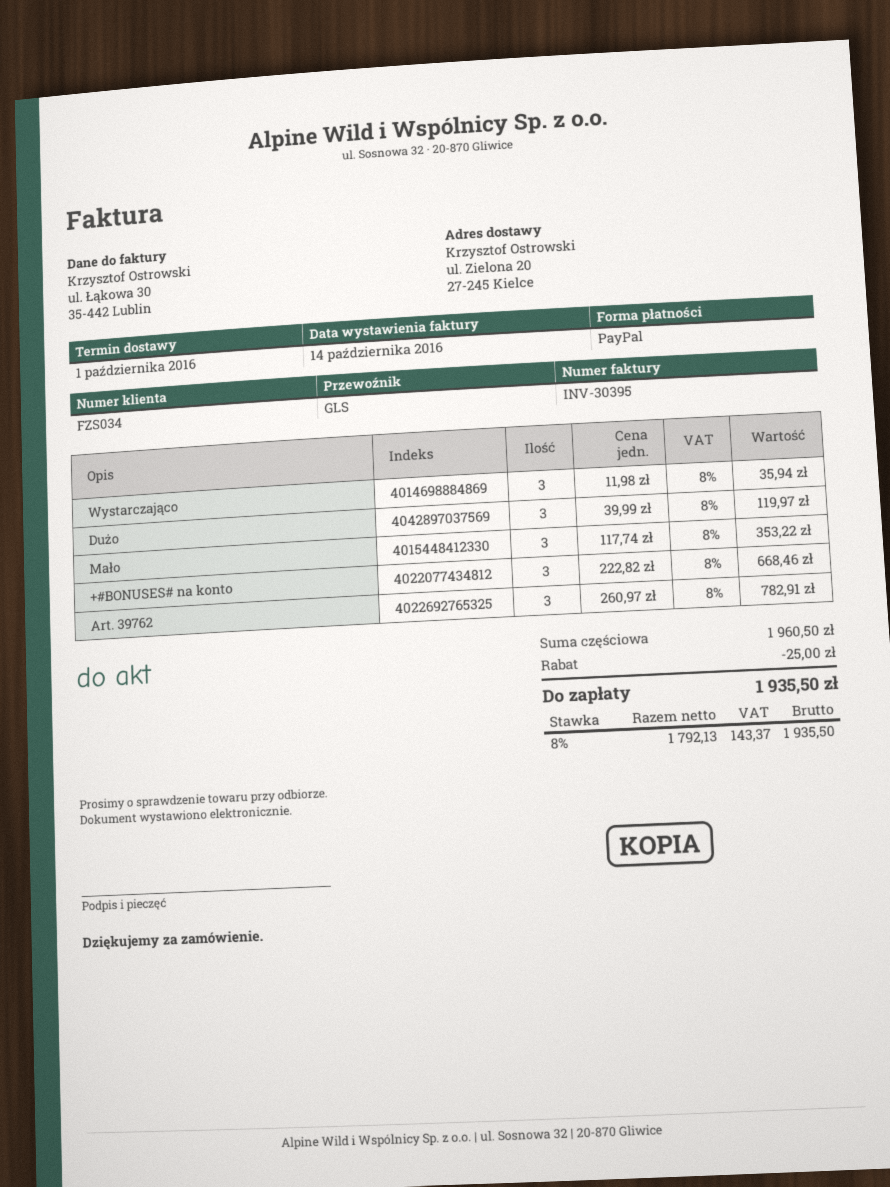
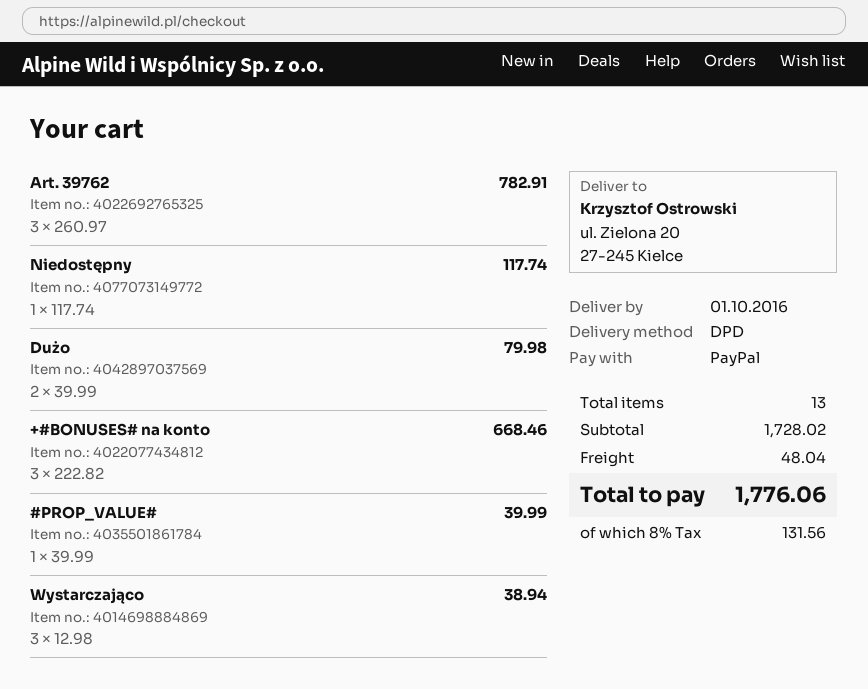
shipping method: GLS -> DPD
Wystarczająco: 3 x 11.98 = 35.94 -> 3 x 12.98 = 38.94
Dużo: 3 x 39.99 = 119.97 -> 2 x 39.99 = 79.98
Mało: 3 x 117.74 = 353.22 -> none
Niedostępny: none -> 1 x 117.74 = 117.74
#PROP_VALUE#: none -> 1 x 39.99 = 39.99
subtotal: 1960.50 -> 1728.02
discount: 25.00 -> none
shipping: none -> 48.04
tax: 8% = 143.37 -> 8% = 131.56
total: 1935.50 -> 1776.06

